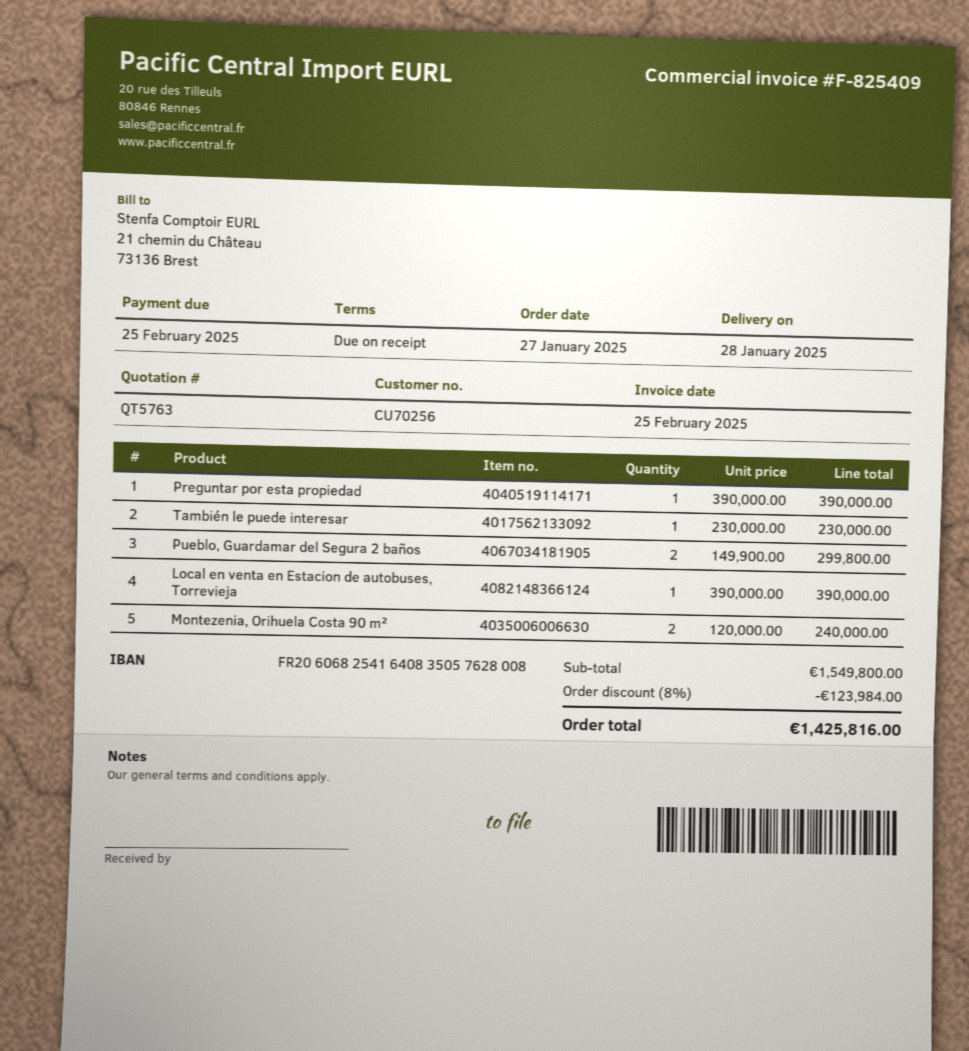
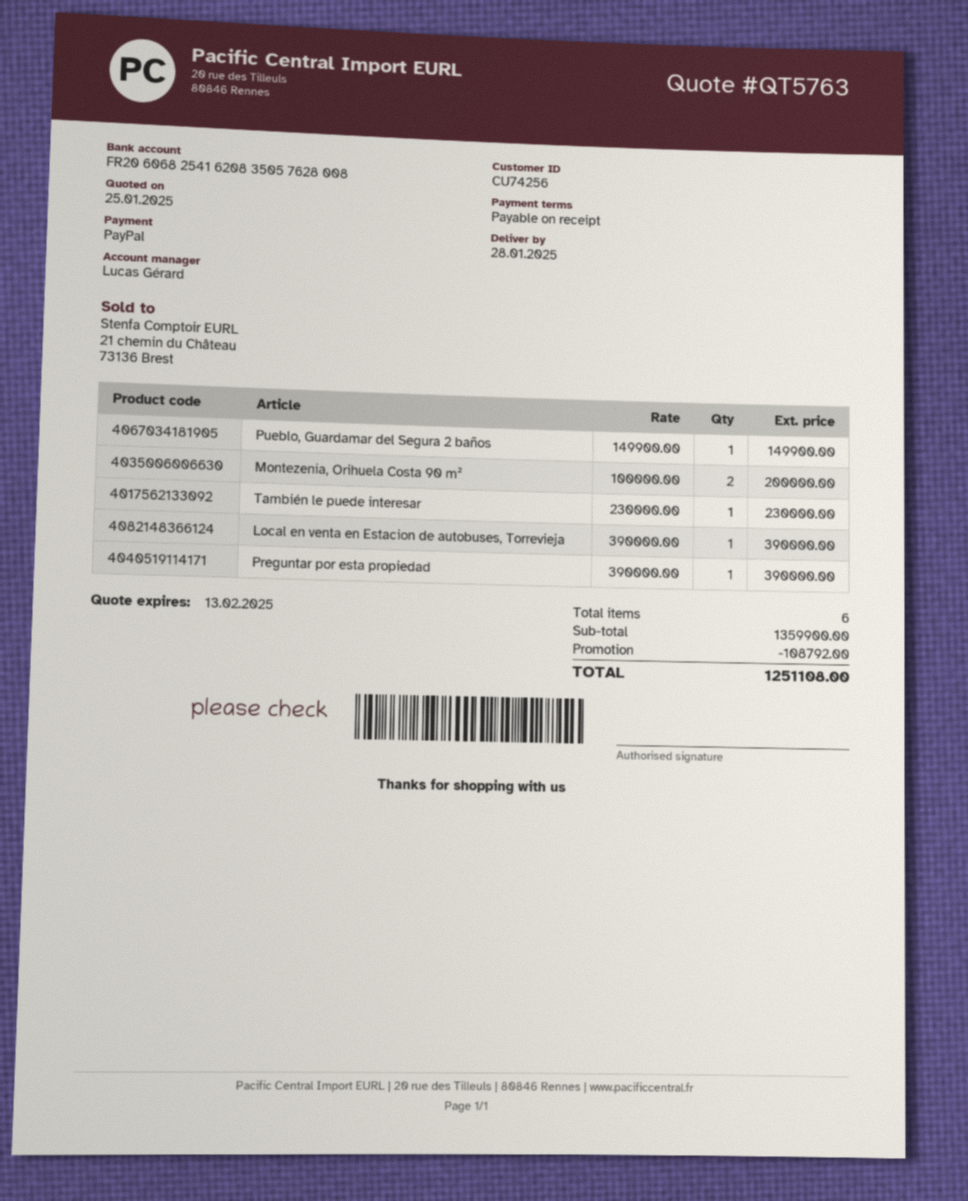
customer number: CU70256 -> CU74256
bank account: FR2060682541640835057628008 -> FR2060682541620835057628008
Pueblo, Guardamar del Segura 2 baños: 2 x 149900.00 = 299800.00 -> 1 x 149900.00 = 149900.00
Montezenia, Orihuela Costa 90 m²: 2 x 120000.00 = 240000.00 -> 2 x 100000.00 = 200000.00
subtotal: 1549800.00 -> 1359900.00
discount: 123984.00 -> 108792.00
total: 1425816.00 -> 1251108.00

